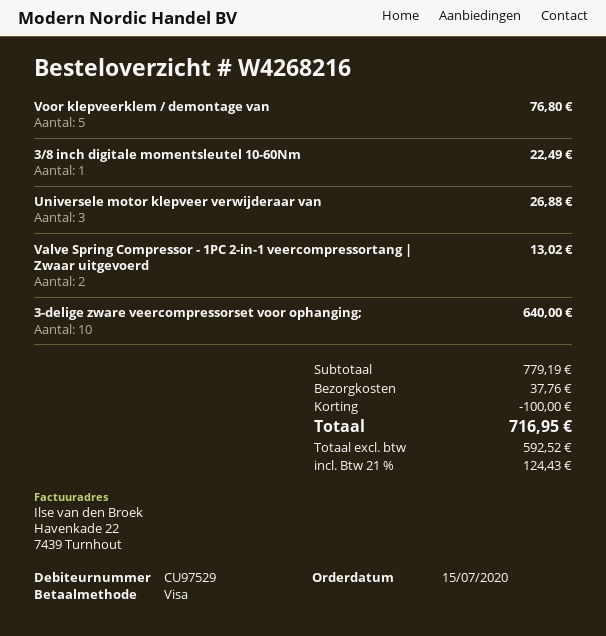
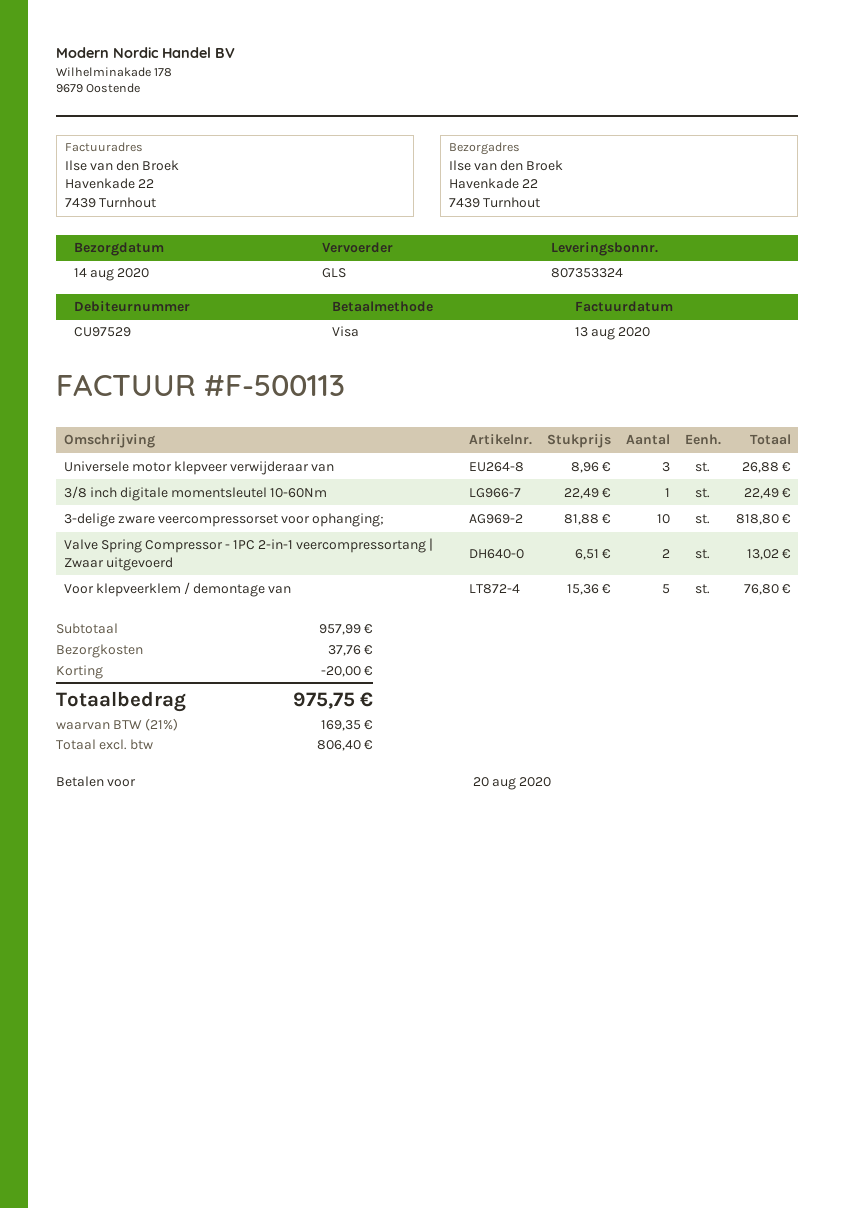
3-delige zware veercompressorset voor ophanging;: 10 for 640.00 -> 10 for 818.80
subtotal: 779.19 -> 957.99
discount: 100.00 -> 20.00
net: 592.52 -> 806.40
tax: 21% = 124.43 -> 21% = 169.35
total: 716.95 -> 975.75

